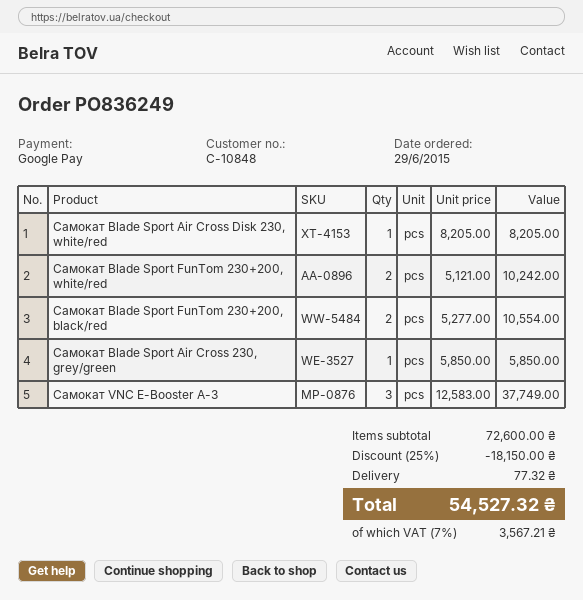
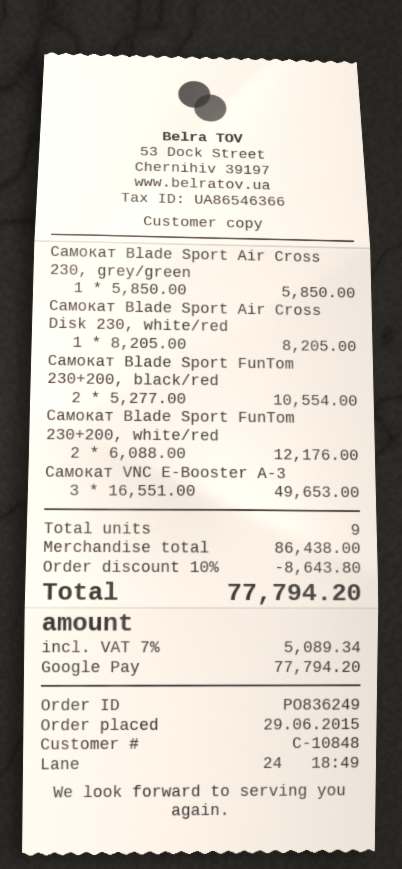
Самокат Blade Sport FunTom 230+200, white/red: 2 x 5121.00 = 10242.00 -> 2 x 6088.00 = 12176.00
Самокат VNC E-Booster A-3: 3 x 12583.00 = 37749.00 -> 3 x 16551.00 = 49653.00
subtotal: 72600.00 -> 86438.00
discount: 25% = 18150.00 -> 10% = 8643.80
shipping: 77.32 -> none
tax: 7% = 3567.21 -> 7% = 5089.34
total: 54527.32 -> 77794.20

